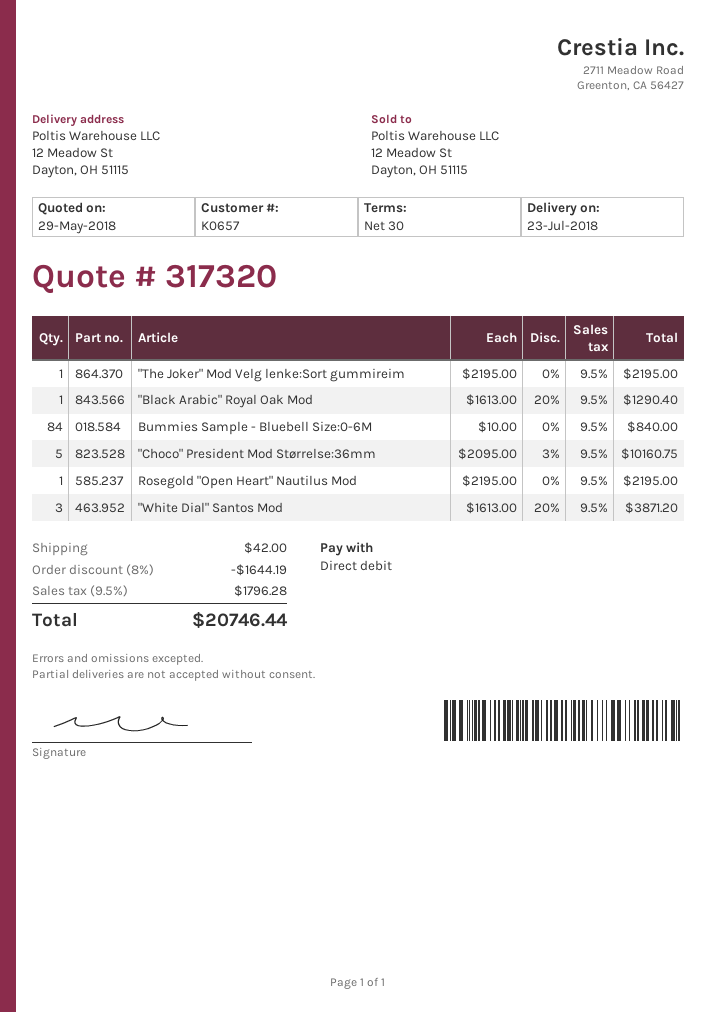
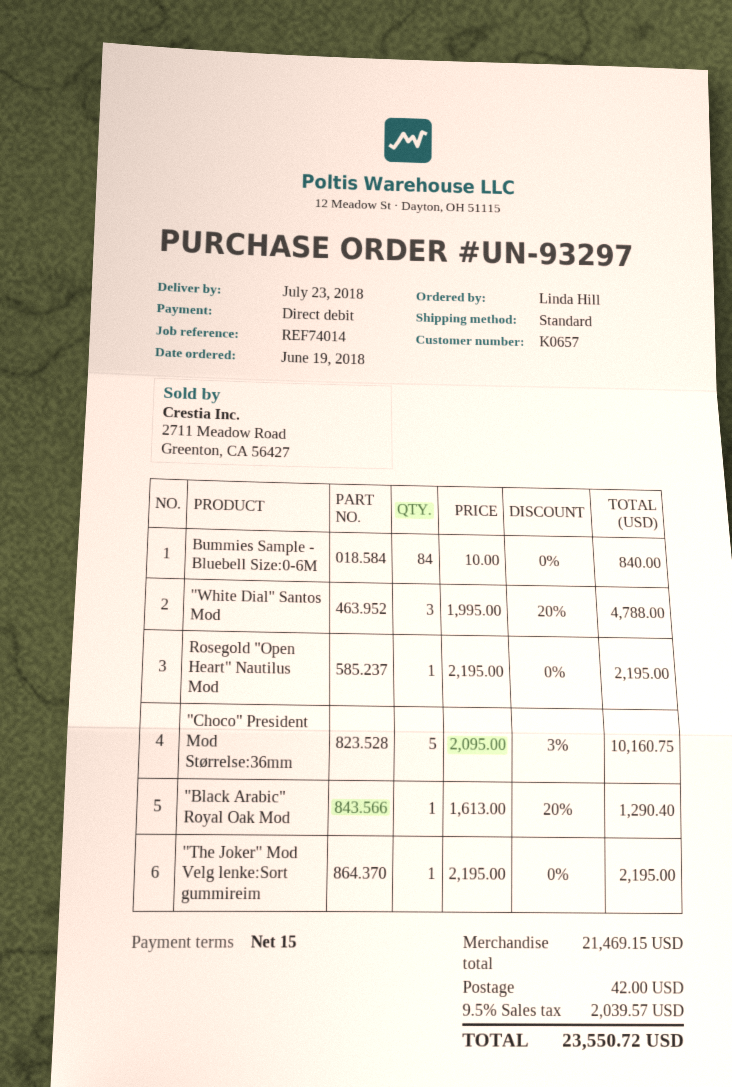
payment terms: 30 days -> 15 days
"White Dial" Santos Mod: 3 x 1613.00 - 20% = 3871.20 -> 3 x 1995.00 - 20% = 4788.00
discount: 8% = 1644.19 -> none
tax: 9.5% = 1796.28 -> 9.5% = 2039.57
total: 20746.44 -> 23550.72

